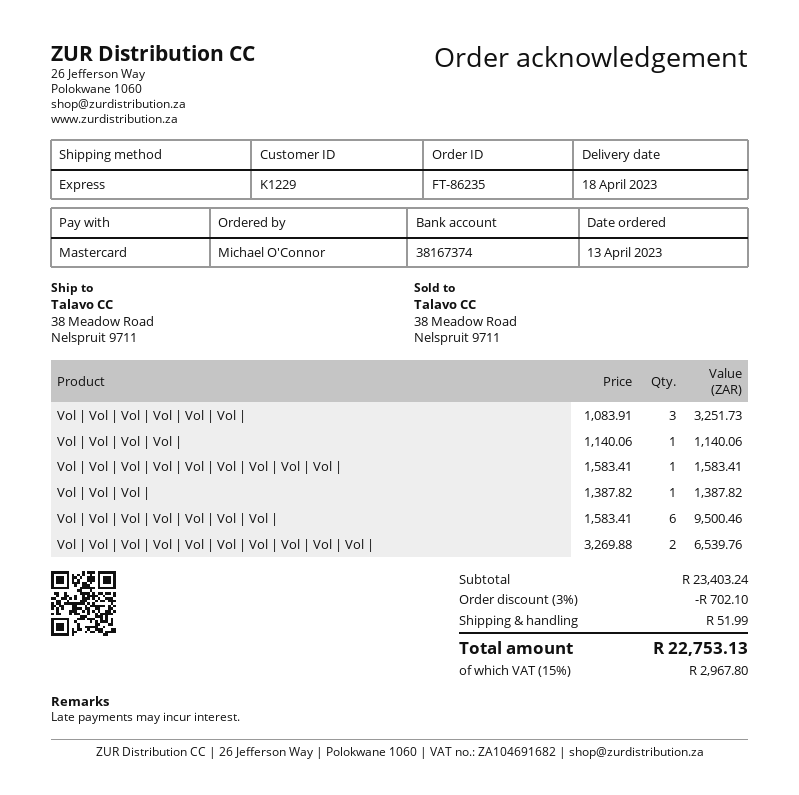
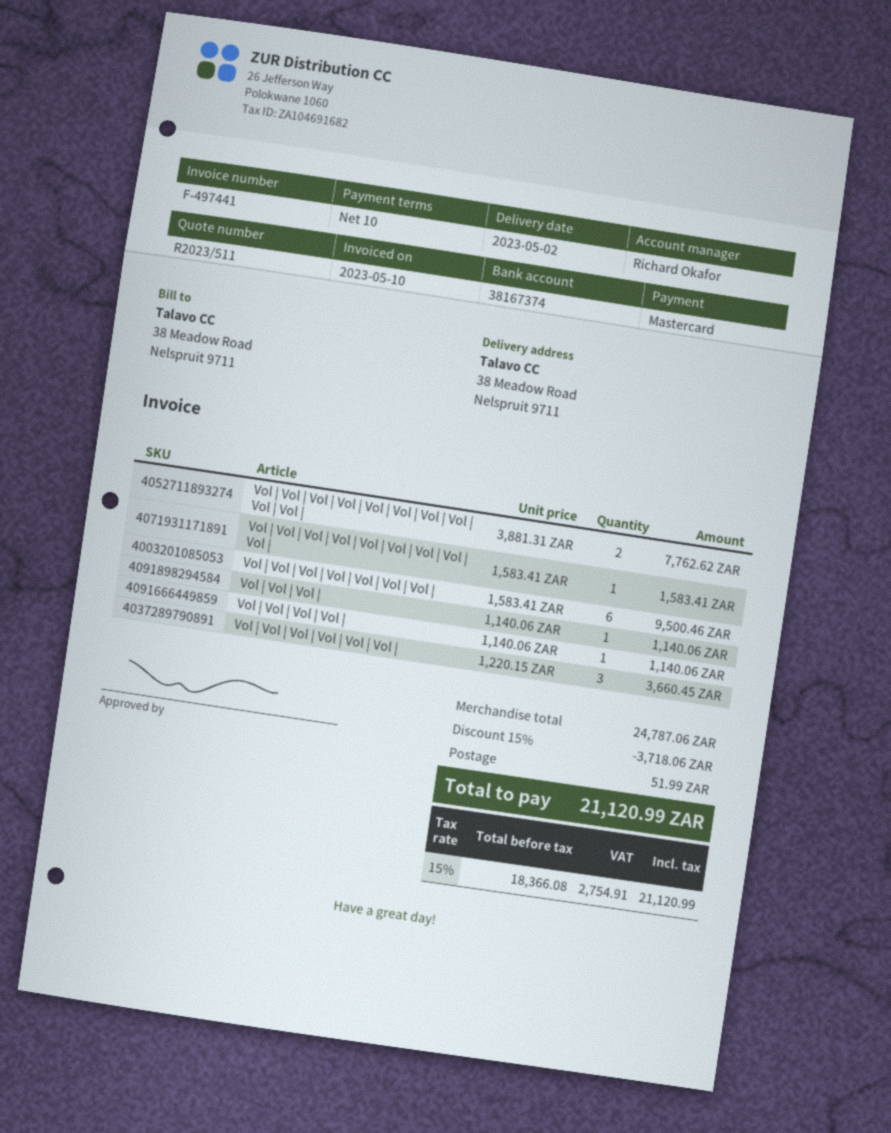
delivery date: 2023-04-18 -> 2023-05-02
Vol | Vol | Vol | Vol | Vol | Vol |: 3 x 1083.91 = 3251.73 -> 3 x 1220.15 = 3660.45
Vol | Vol | Vol |: 1 x 1387.82 = 1387.82 -> 1 x 1140.06 = 1140.06
Vol | Vol | Vol | Vol | Vol | Vol | Vol | Vol | Vol | Vol |: 2 x 3269.88 = 6539.76 -> 2 x 3881.31 = 7762.62
subtotal: 23403.24 -> 24787.06
discount: 3% = 702.10 -> 15% = 3718.06
tax: 15% = 2967.80 -> 15% = 2754.91
total: 22753.13 -> 21120.99

